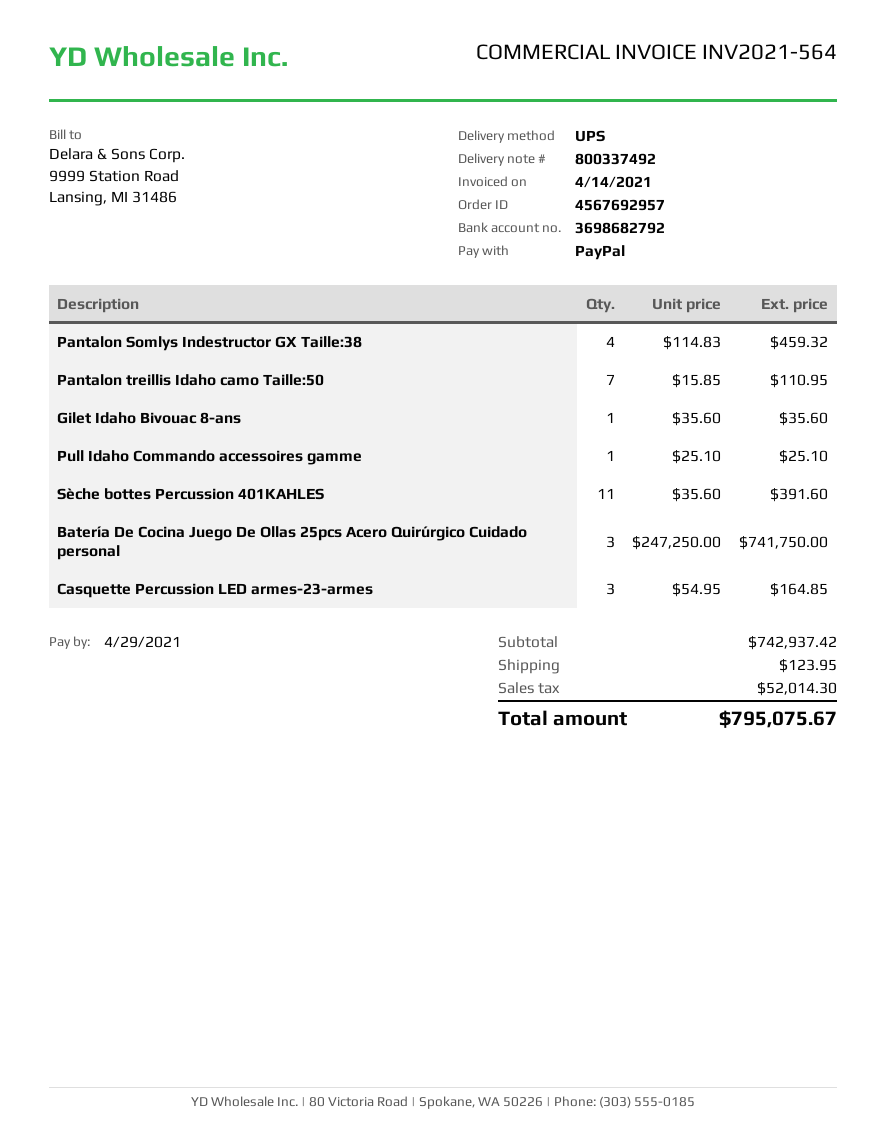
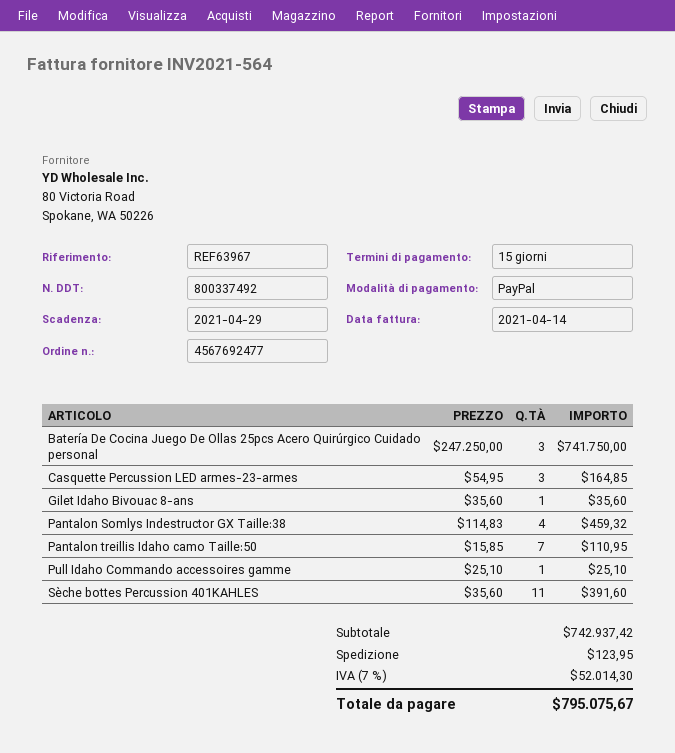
order number: 4567692957 -> 4567692477

